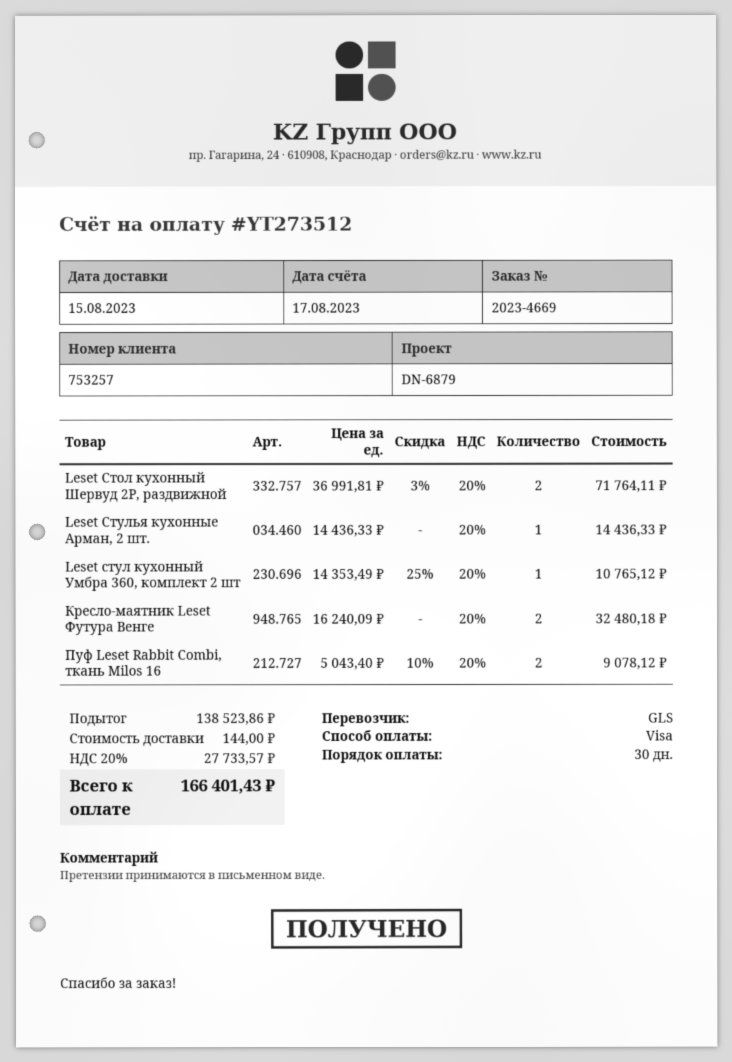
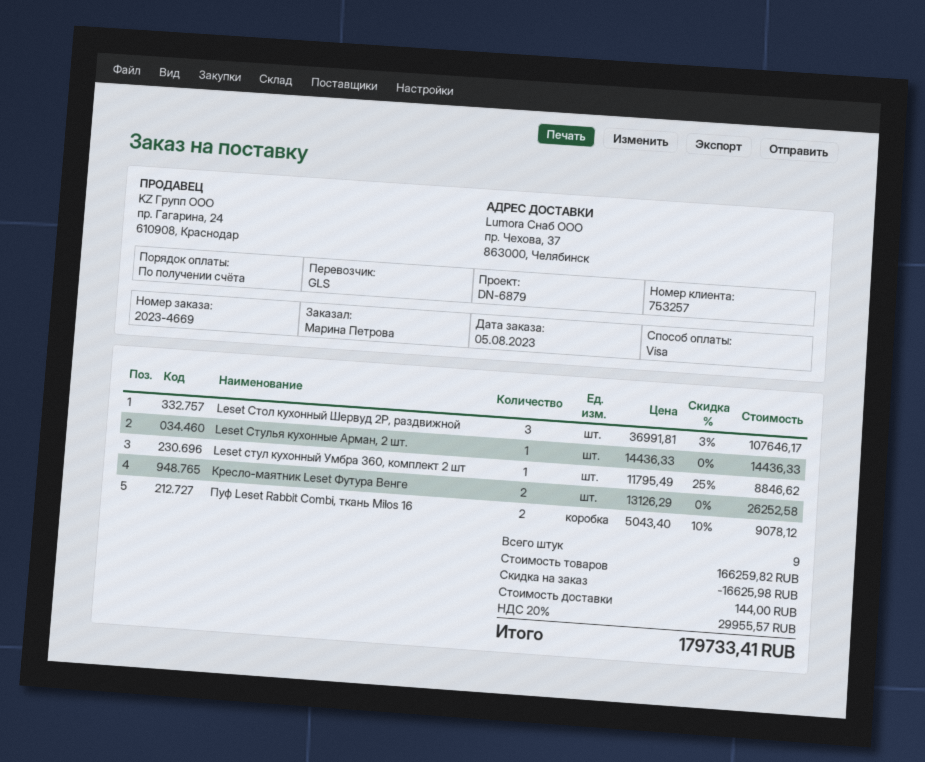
payment terms: 30 days -> on receipt
Leset Стол кухонный Шервуд 2Р, раздвижной: 2 x 36991.81 - 3% = 71764.11 -> 3 x 36991.81 - 3% = 107646.17
Leset стул кухонный Умбра 360, комплект 2 шт: 1 x 14353.49 - 25% = 10765.12 -> 1 x 11795.49 - 25% = 8846.62
Кресло-маятник Leset Футура Венге: 2 x 16240.09 = 32480.18 -> 2 x 13126.29 = 26252.58
subtotal: 138523.86 -> 166259.82
discount: none -> 16625.98
tax: 20% = 27733.57 -> 20% = 29955.57
total: 166401.43 -> 179733.41

